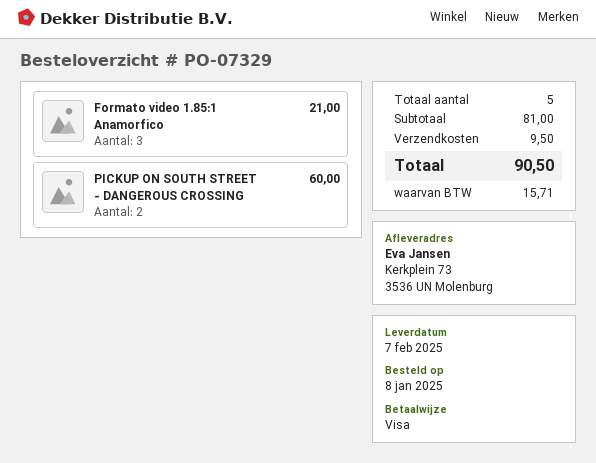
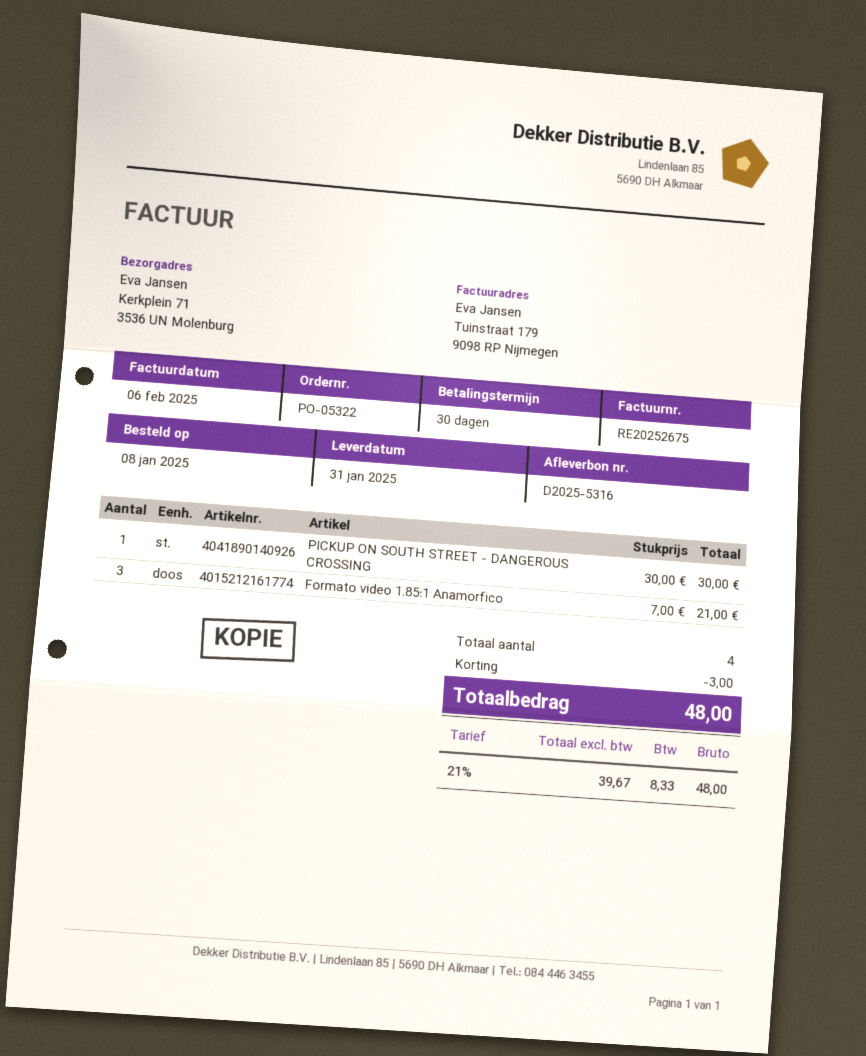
order number: PO-07329 -> PO-05322
delivery date: 2025-02-07 -> 2025-01-31
ship to: Kerkplein 73, 3536 UN Molenburg -> Kerkplein 71, 3536 UN Molenburg
PICKUP ON SOUTH STREET - DANGEROUS CROSSING: 2 for 60.00 -> 1 for 30.00
total quantity: 5 -> 4
discount: none -> 3.00
shipping: 9.50 -> none
tax: 15.71 -> 8.33
total: 90.50 -> 48.00

